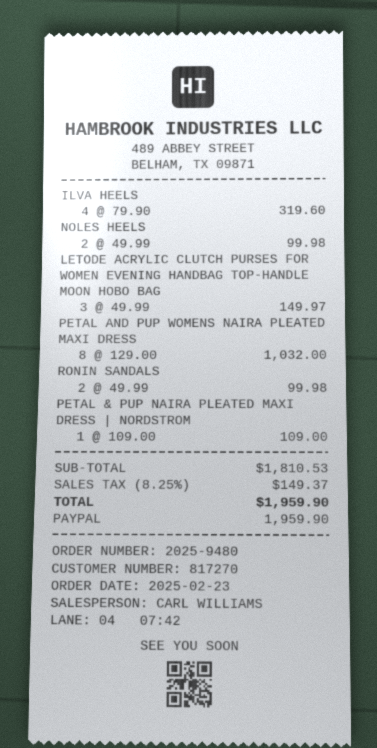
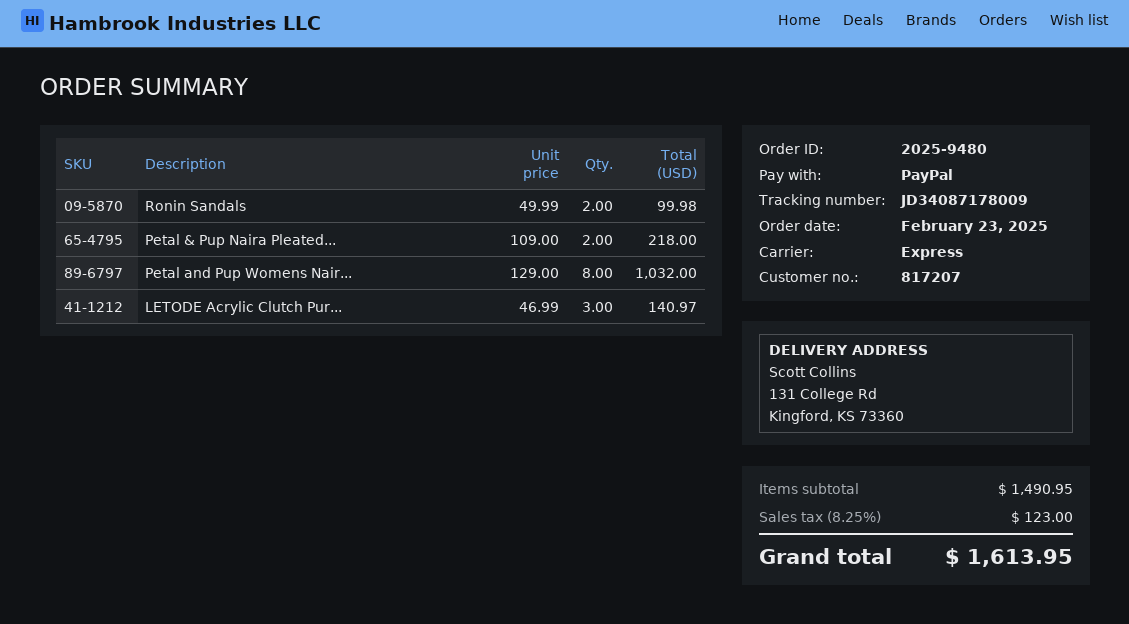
customer number: 817270 -> 817207
ILVA HEELS: 4 x 79.90 = 319.60 -> none
NOLES HEELS: 2 x 49.99 = 99.98 -> none
LETODE ACRYLIC CLUTCH PURSES FOR WOMEN EVENING HANDBAG TOP-HANDLE MOON HOBO BAG: 3 x 49.99 = 149.97 -> 3 x 46.99 = 140.97
PETAL & PUP NAIRA PLEATED MAXI DRESS | NORDSTROM: 1 x 109.00 = 109.00 -> 2 x 109.00 = 218.00
subtotal: 1810.53 -> 1490.95
tax: 8.25% = 149.37 -> 8.25% = 123.00
total: 1959.90 -> 1613.95

